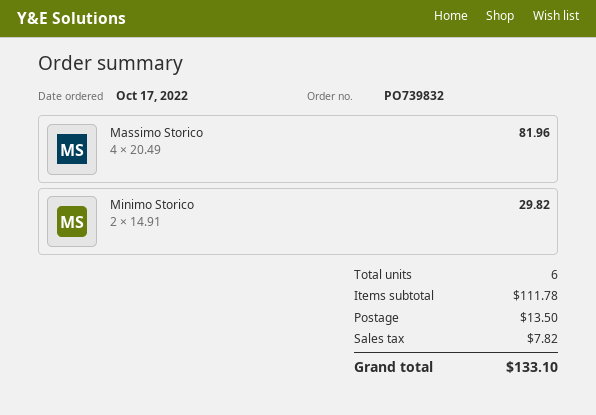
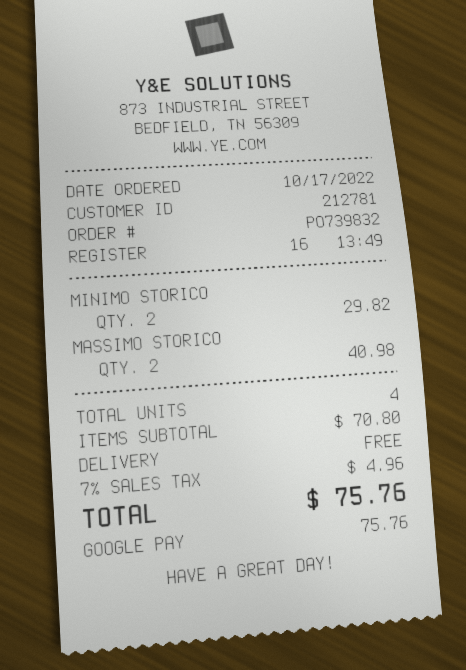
Massimo Storico: 4 for 81.96 -> 2 for 40.98
total quantity: 6 -> 4
subtotal: 111.78 -> 70.80
shipping: 13.50 -> 0.00
tax: 7.82 -> 4.96
total: 133.10 -> 75.76

